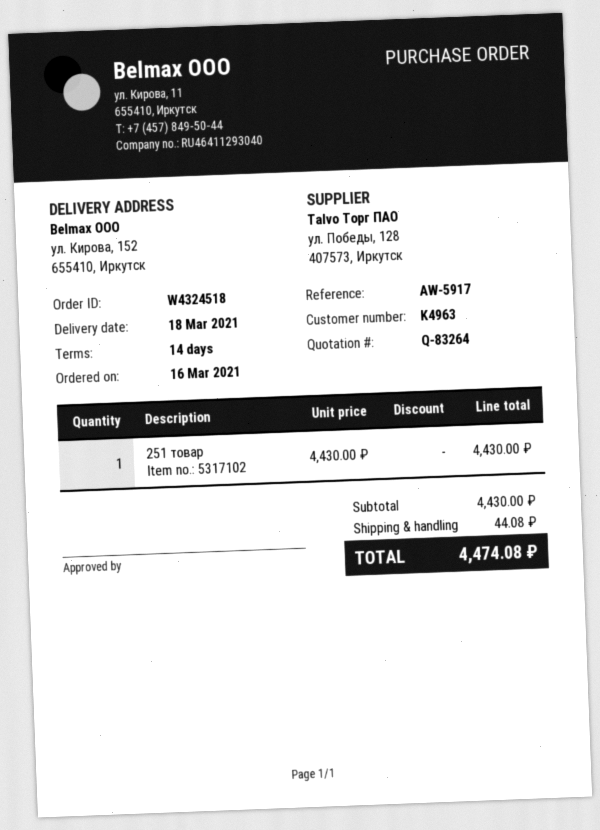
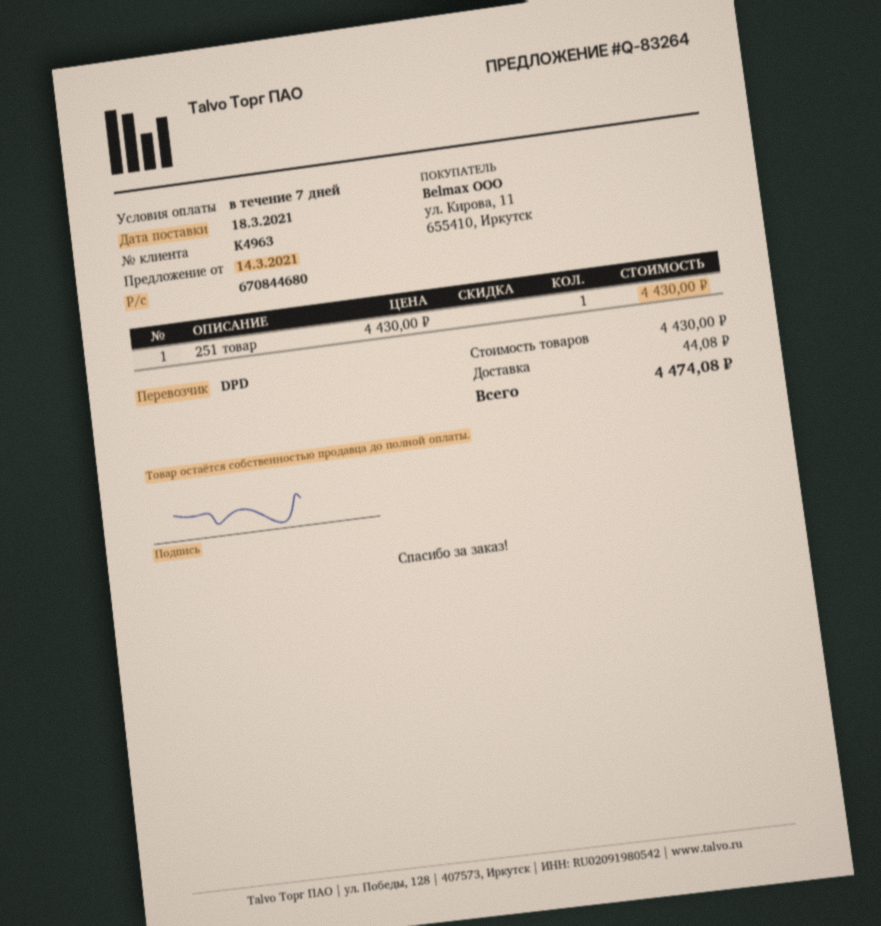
payment terms: 14 days -> 7 days

